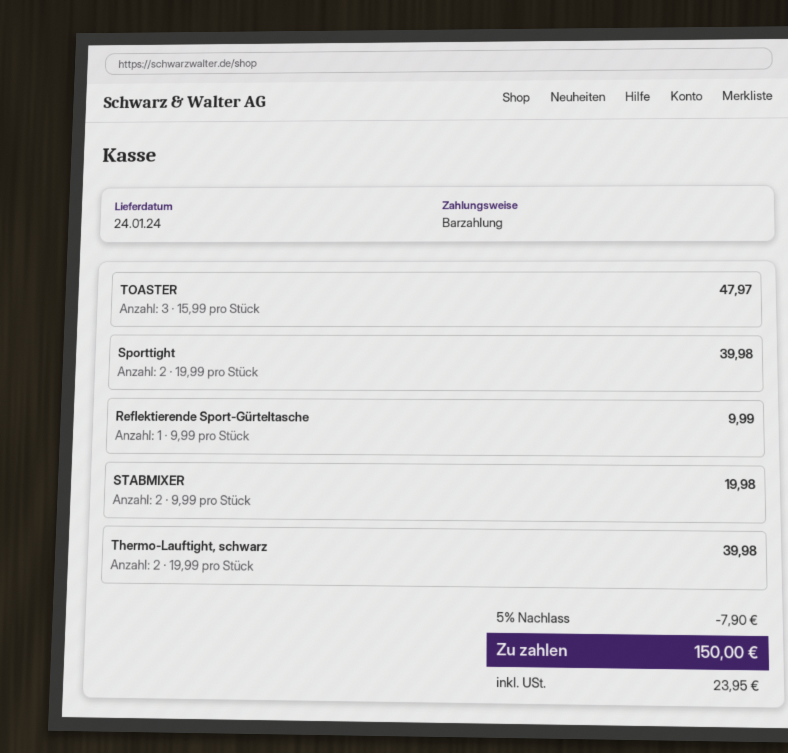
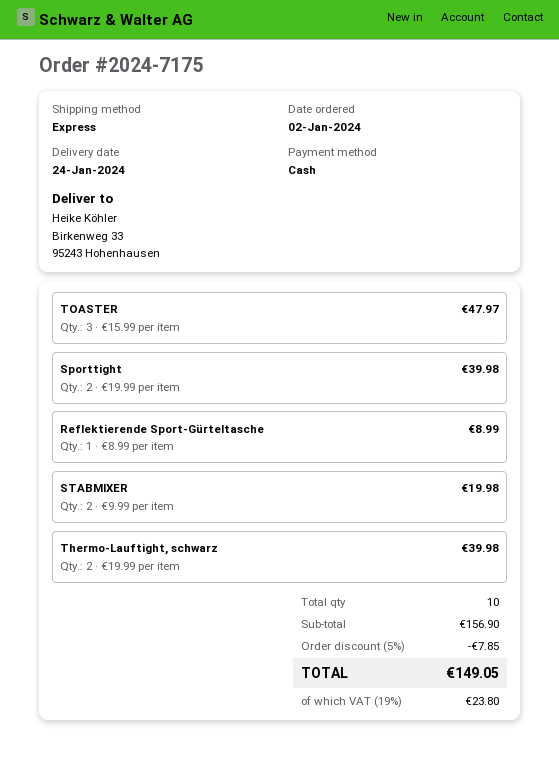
Reflektierende Sport-Gürteltasche: 1 x 9.99 = 9.99 -> 1 x 8.99 = 8.99
discount: 5% = 7.90 -> 5% = 7.85
tax: 23.95 -> 23.80
total: 150.00 -> 149.05

